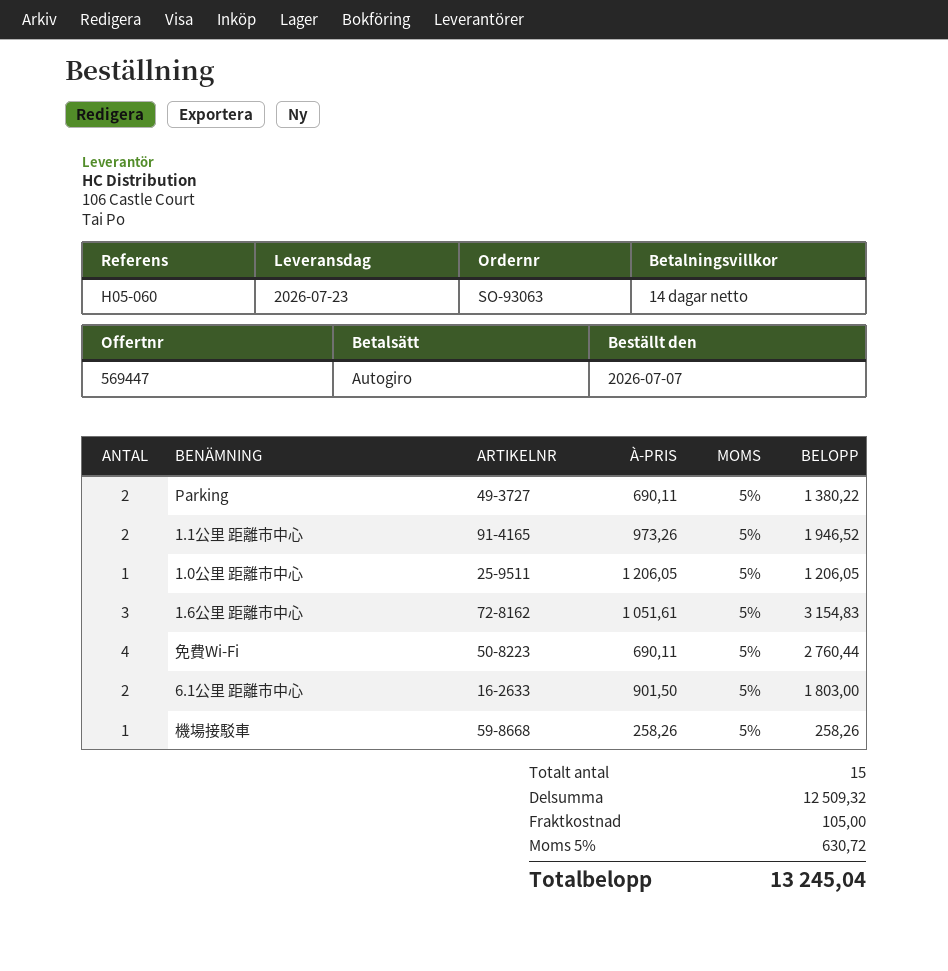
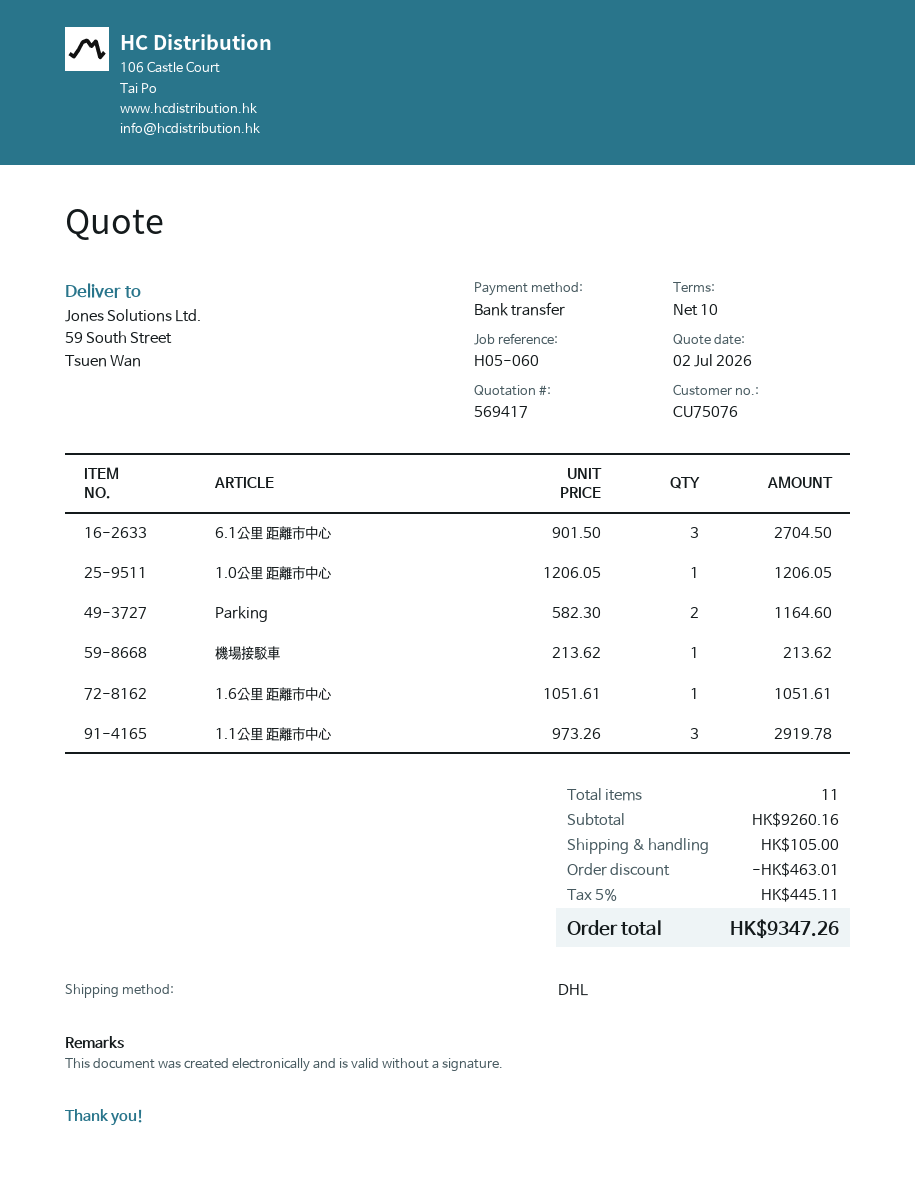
quote number: 569447 -> 569417
payment terms: 14 days -> 10 days
payment method: direct debit -> bank transfer
Parking: 2 x 690.11 = 1380.22 -> 2 x 582.30 = 1164.60
1.1公里 距離市中心: 2 x 973.26 = 1946.52 -> 3 x 973.26 = 2919.78
1.6公里 距離市中心: 3 x 1051.61 = 3154.83 -> 1 x 1051.61 = 1051.61
免費Wi-Fi: 4 x 690.11 = 2760.44 -> none
6.1公里 距離市中心: 2 x 901.50 = 1803.00 -> 3 x 901.50 = 2704.50
機場接駁車: 1 x 258.26 = 258.26 -> 1 x 213.62 = 213.62
total quantity: 15 -> 11
subtotal: 12509.32 -> 9260.16
discount: none -> 463.01
tax: 5% = 630.72 -> 5% = 445.11
total: 13245.04 -> 9347.26

